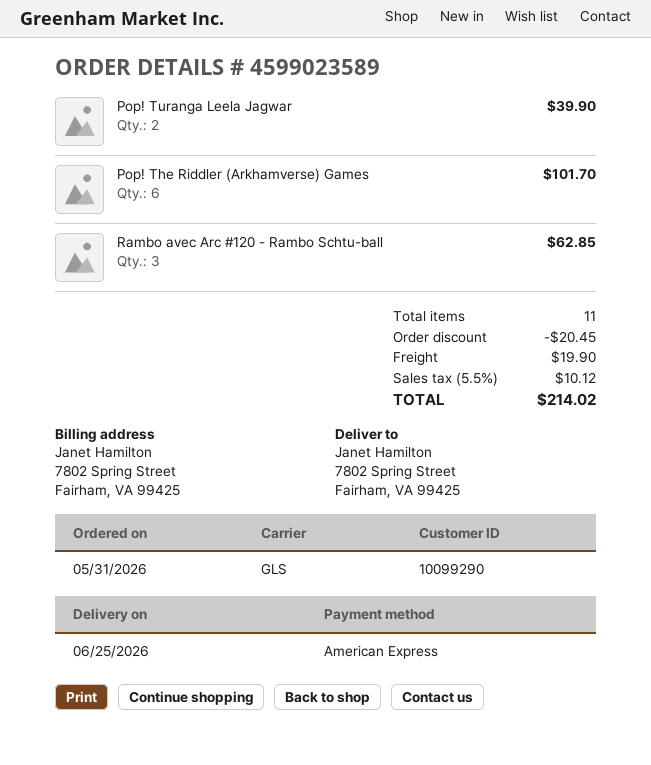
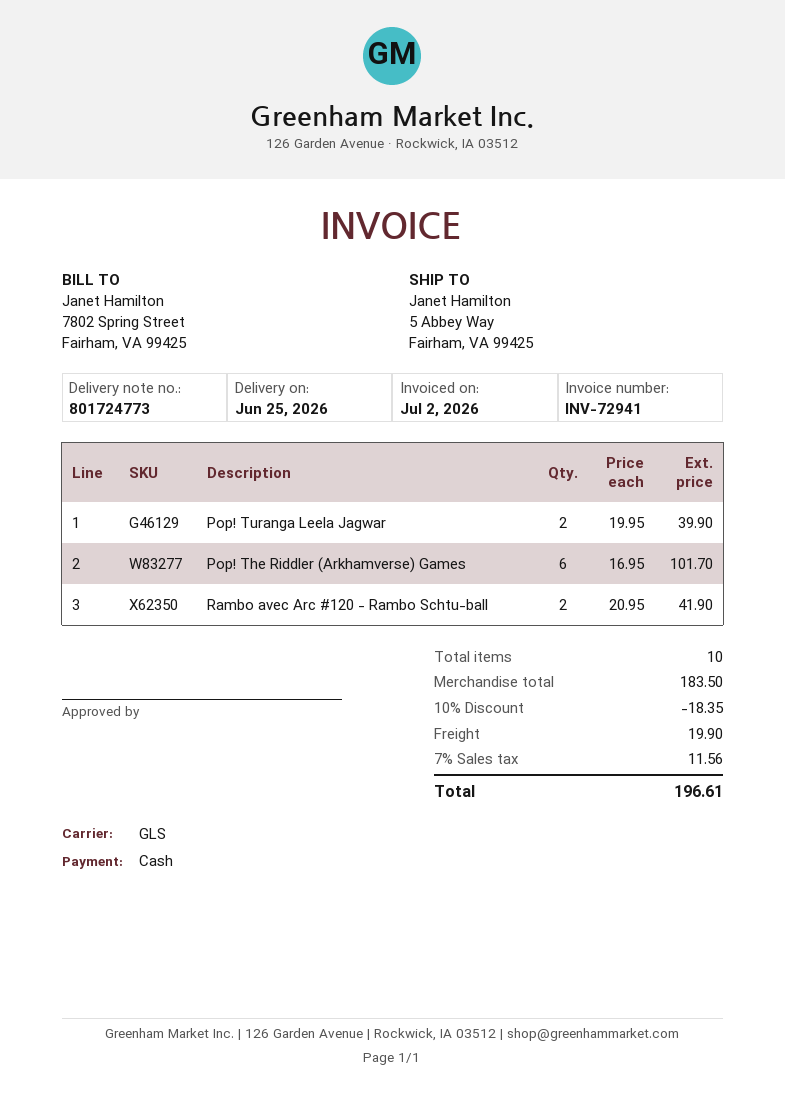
payment method: American Express -> cash
ship to: 7802 Spring Street, Fairham, VA 99425 -> 5 Abbey Way, Fairham, VA 99425
Rambo avec Arc #120 - Rambo Schtu-ball: 3 for 62.85 -> 2 for 41.90
total quantity: 11 -> 10
discount: 20.45 -> 18.35
tax: 5.5% = 10.12 -> 7% = 11.56
total: 214.02 -> 196.61

